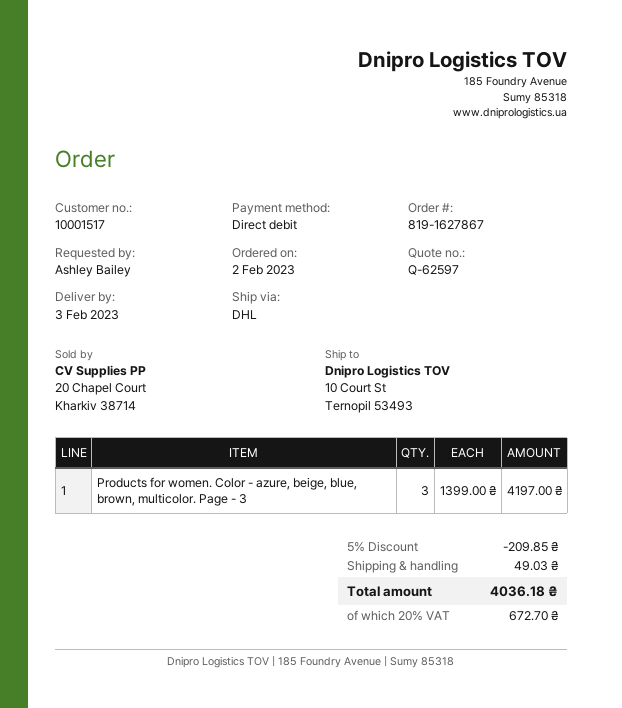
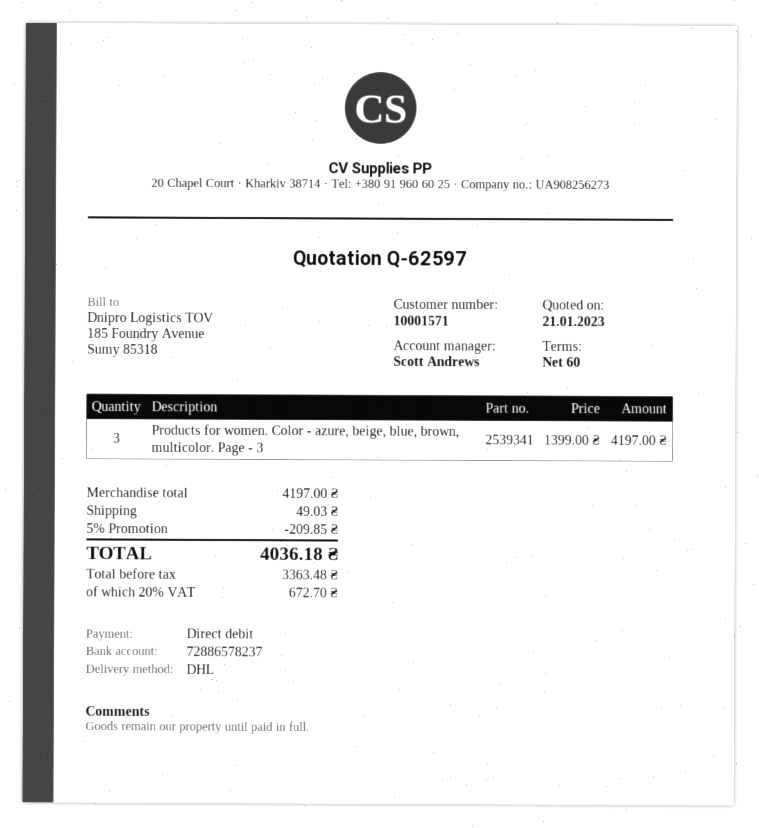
customer number: 10001517 -> 10001571

